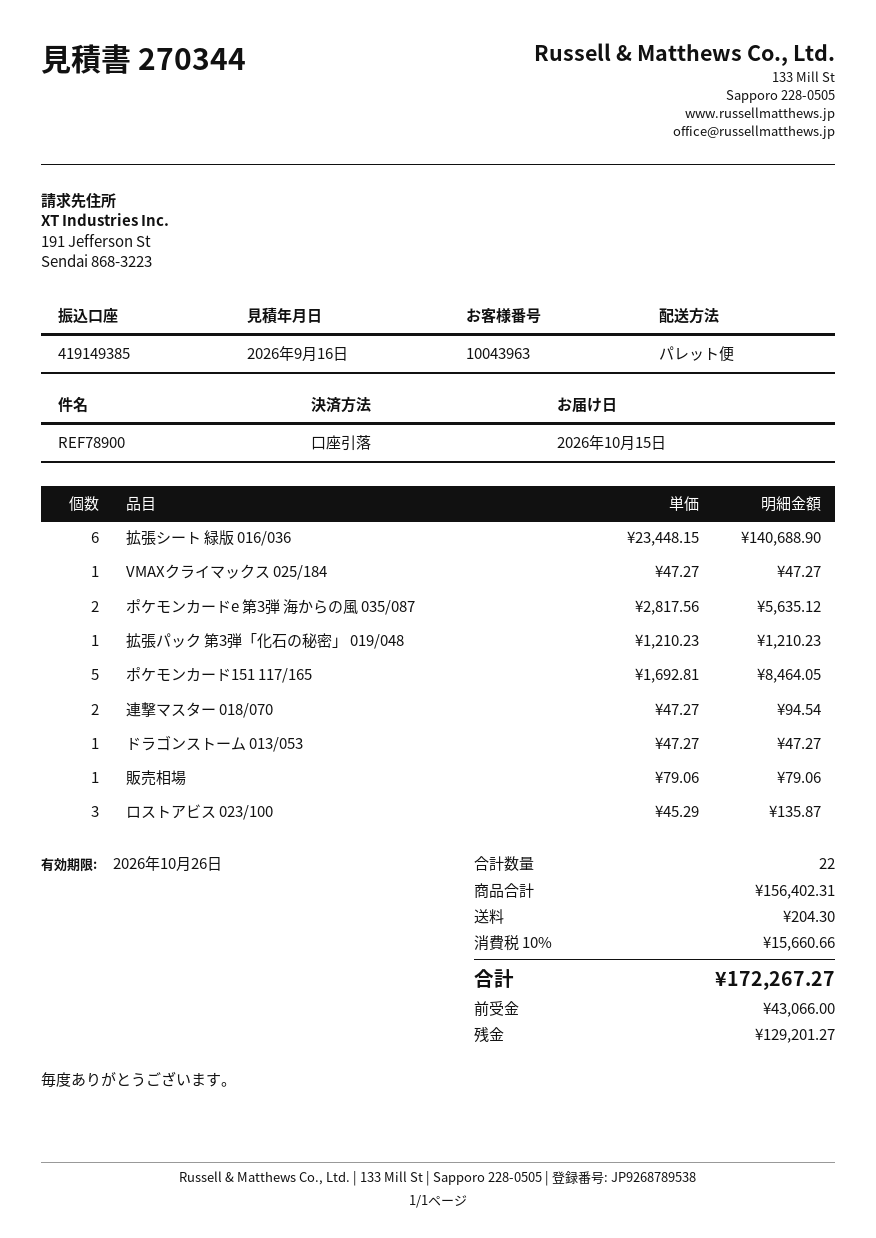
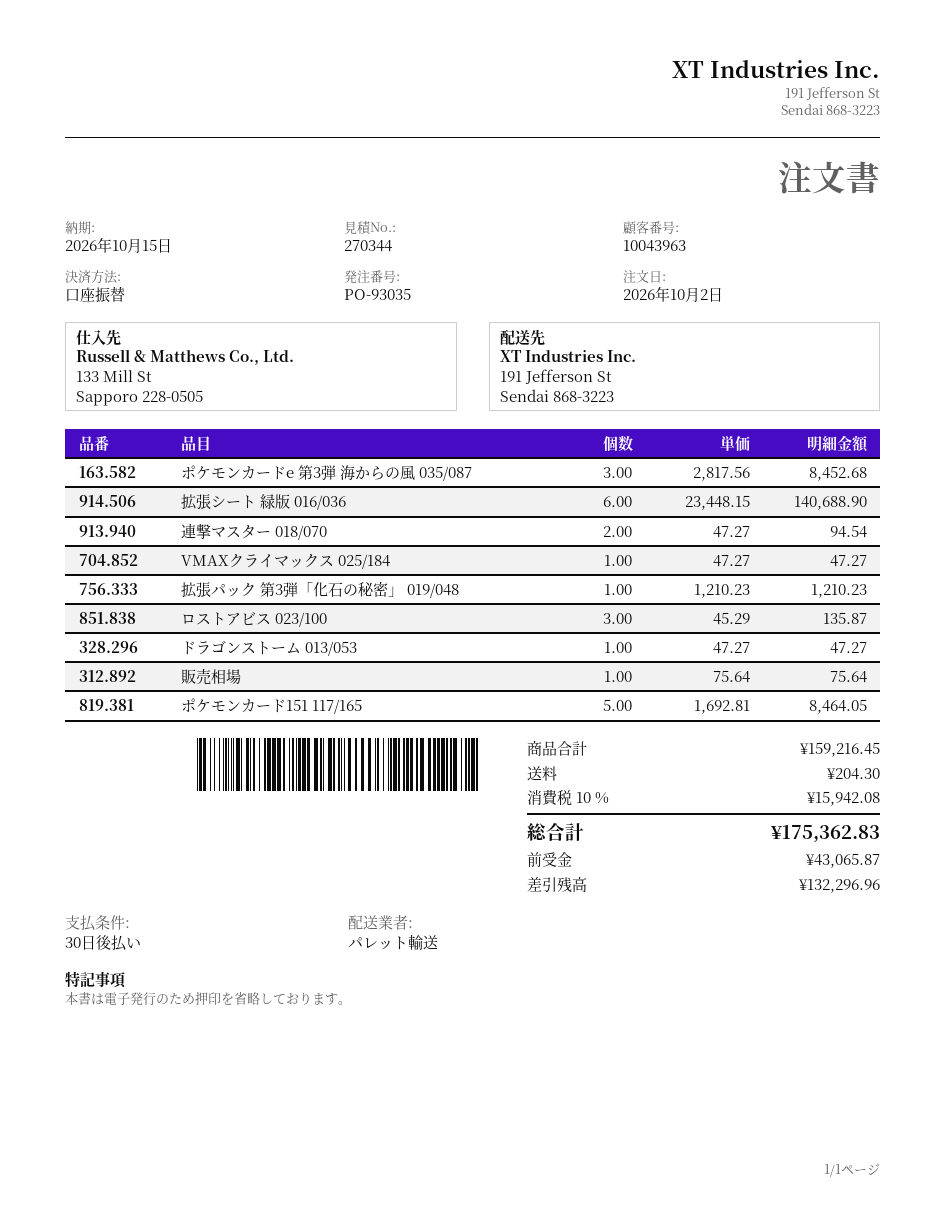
ポケモンカードe 第3弾 海からの風 035/087: 2 x 2817.56 = 5635.12 -> 3 x 2817.56 = 8452.68
販売相場: 1 x 79.06 = 79.06 -> 1 x 75.64 = 75.64
subtotal: 156402.31 -> 159216.45
tax: 10% = 15660.66 -> 10% = 15942.08
total: 172267.27 -> 175362.83
deposit: 43066.00 -> 43065.87
balance: 129201.27 -> 132296.96

